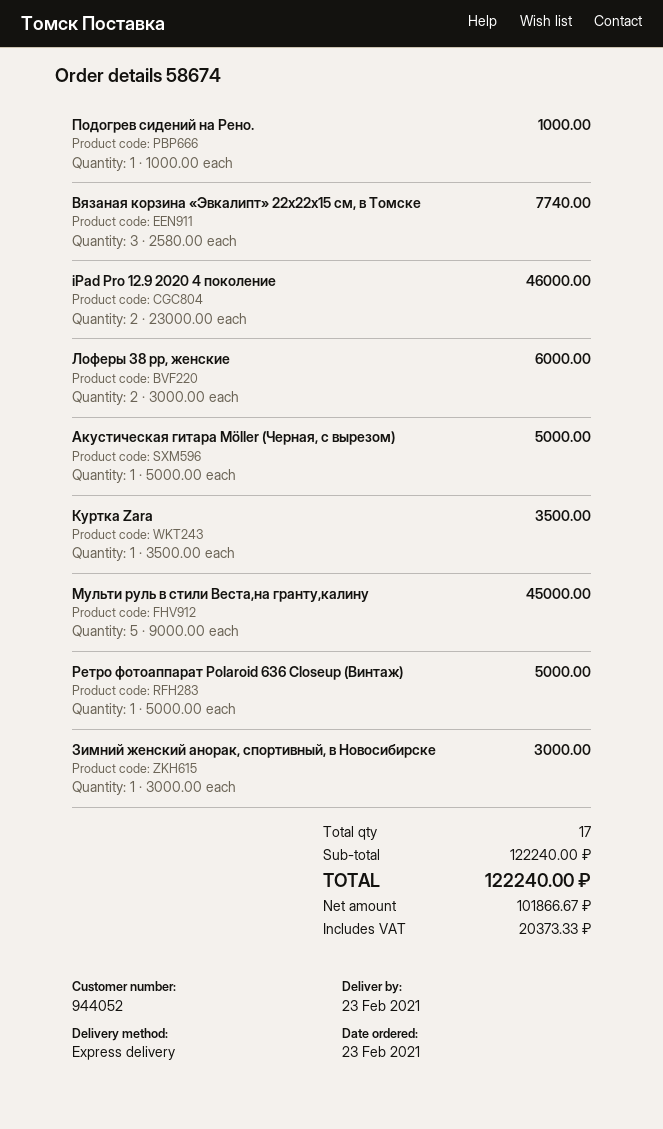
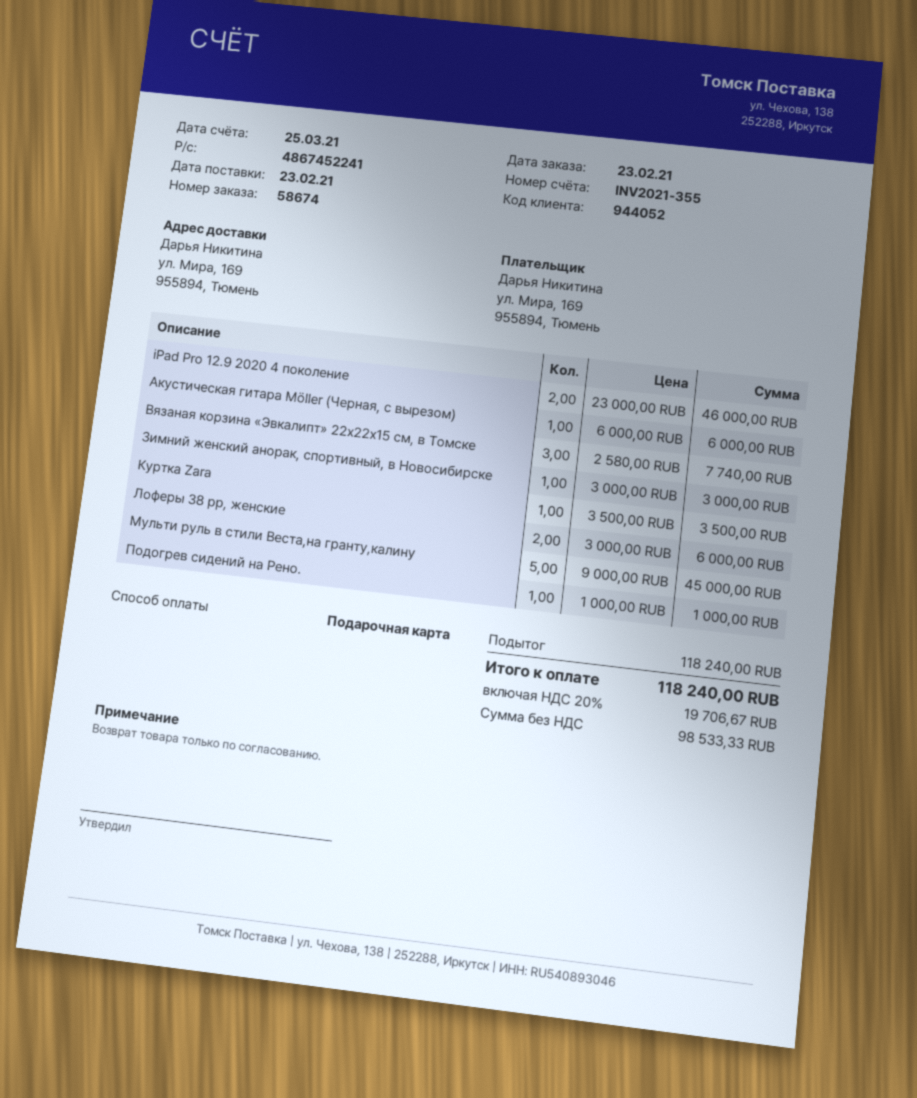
Акустическая гитара Möller (Черная, с вырезом): 1 x 5000.00 = 5000.00 -> 1 x 6000.00 = 6000.00
Ретро фотоаппарат Polaroid 636 Closeup (Винтаж): 1 x 5000.00 = 5000.00 -> none
subtotal: 122240.00 -> 118240.00
net: 101866.67 -> 98533.33
tax: 20373.33 -> 19706.67
total: 122240.00 -> 118240.00

